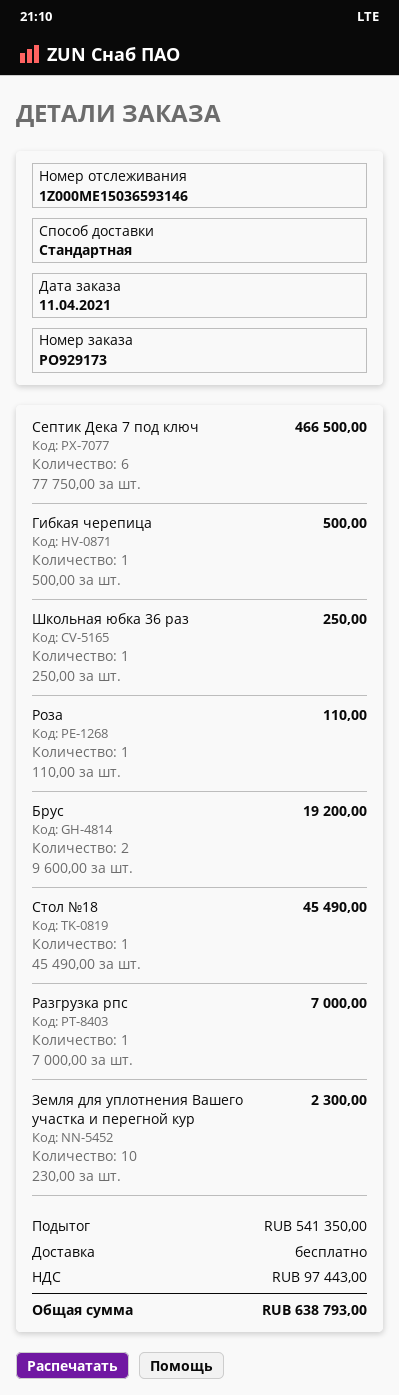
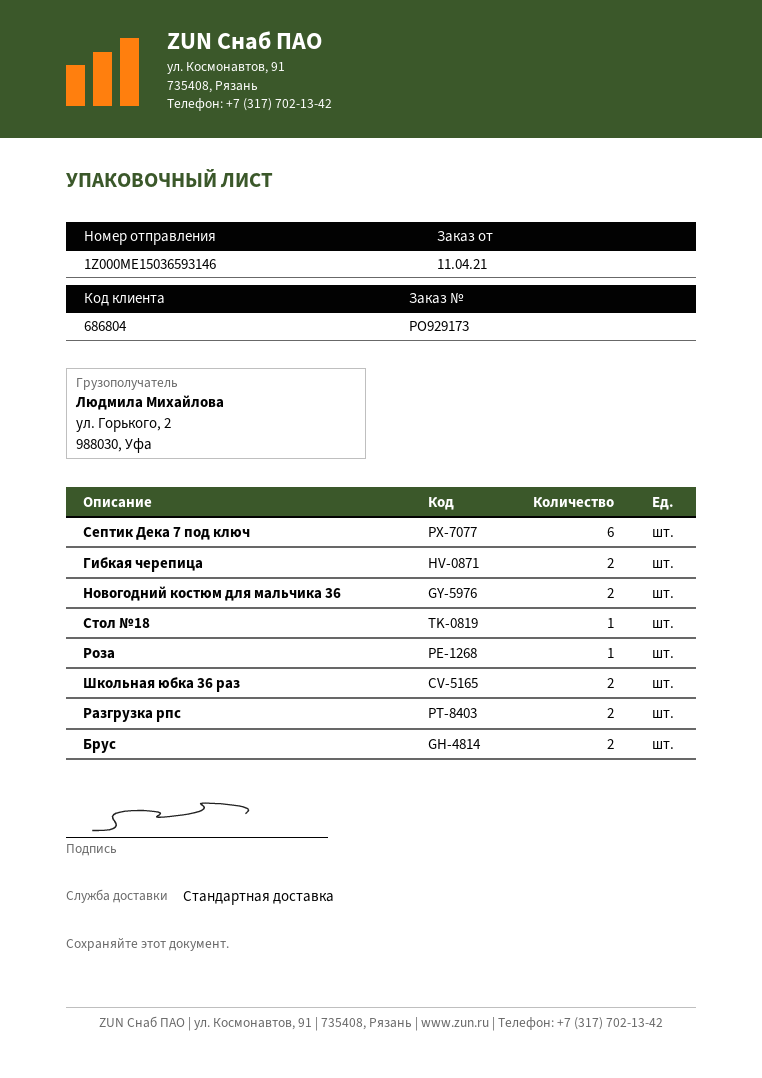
Гибкая черепица: 1 -> 2
Школьная юбка 36 раз: 1 -> 2
Разгрузка рпс: 1 -> 2
Земля для уплотнения Вашего участка и перегной кур: 10 -> none
Новогодний костюм для мальчика 36: none -> 2

